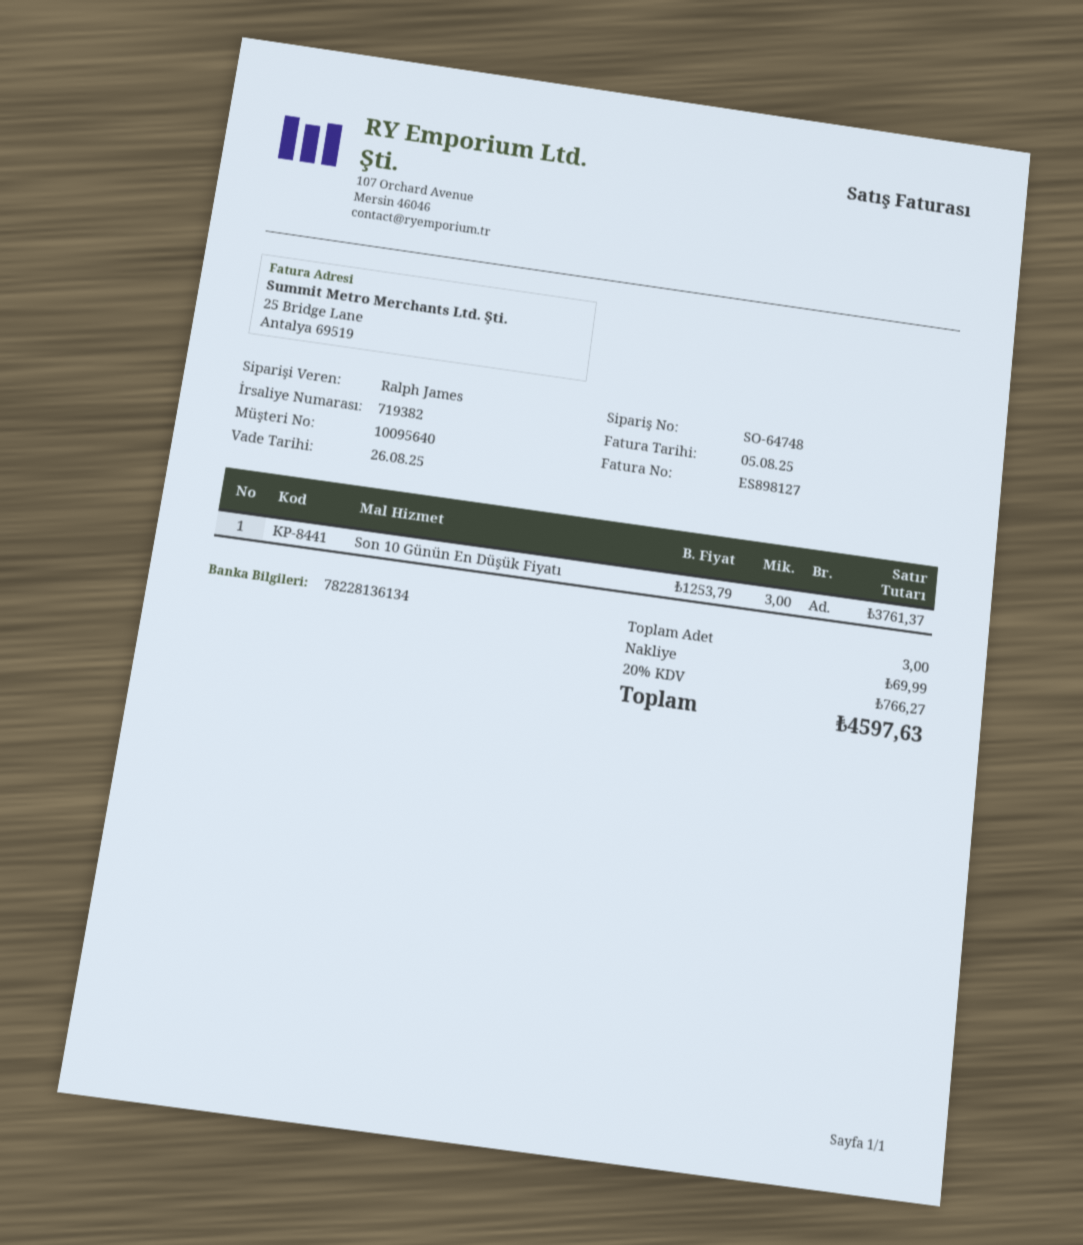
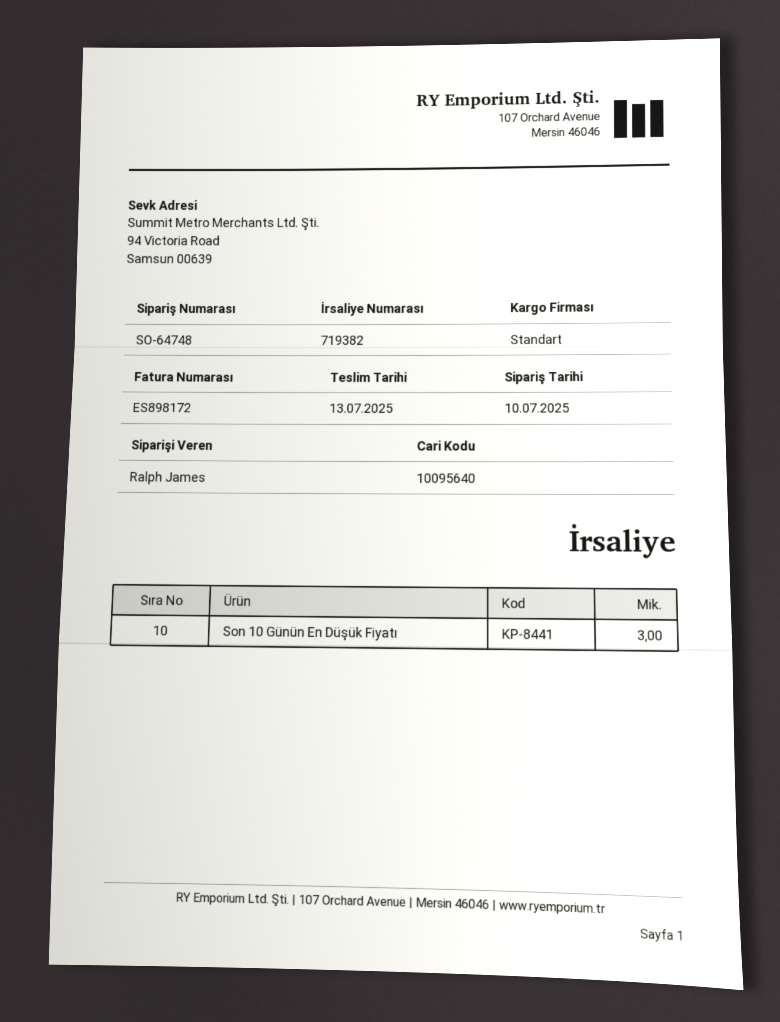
invoice number: ES898127 -> ES898172

